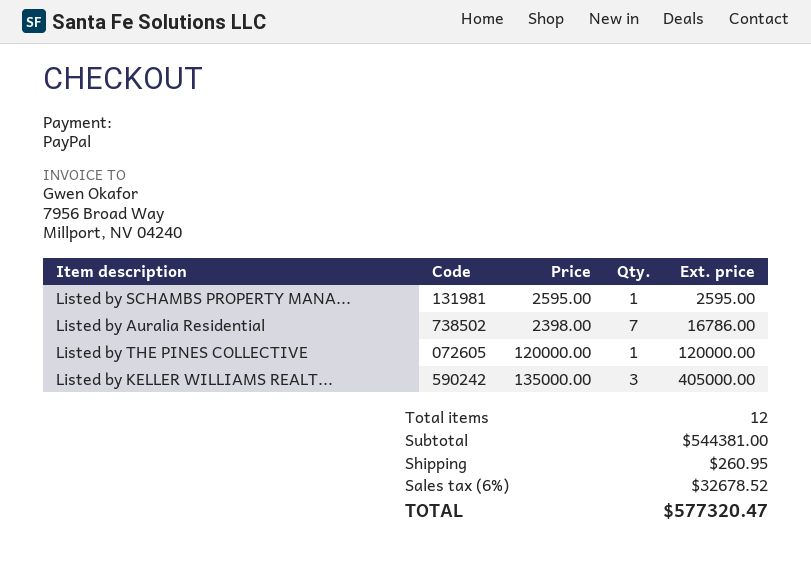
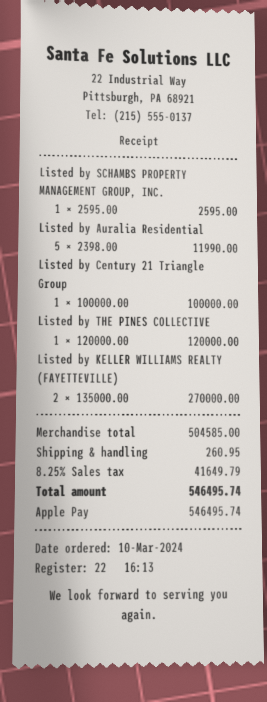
payment method: PayPal -> Apple Pay
Listed by Auralia Residential: 7 x 2398.00 = 16786.00 -> 5 x 2398.00 = 11990.00
Listed by KELLER WILLIAMS REALT...: 3 x 135000.00 = 405000.00 -> 2 x 135000.00 = 270000.00
Listed by Century 21 Triangle Group: none -> 1 x 100000.00 = 100000.00
subtotal: 544381.00 -> 504585.00
tax: 6% = 32678.52 -> 8.25% = 41649.79
total: 577320.47 -> 546495.74

